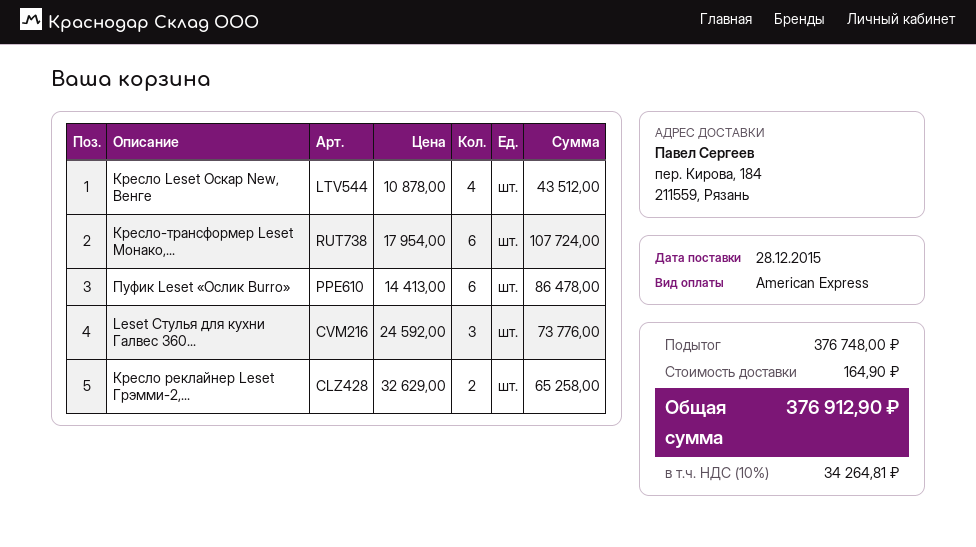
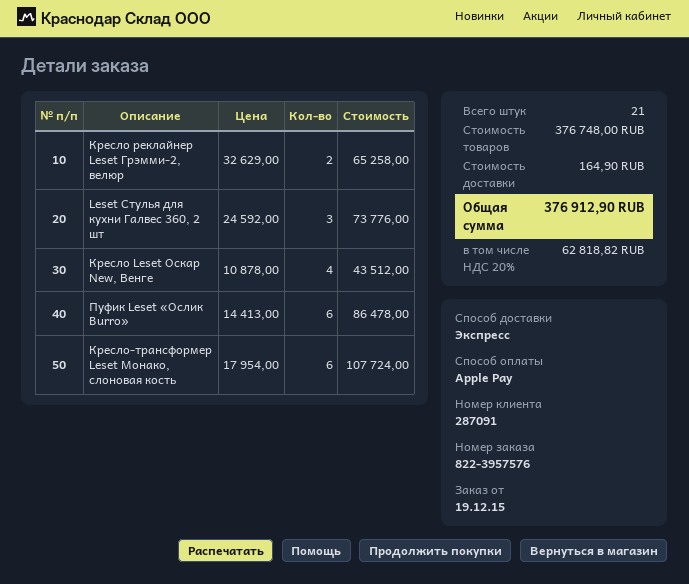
payment method: American Express -> Apple Pay
tax: 10% = 34264.81 -> 20% = 62818.82

